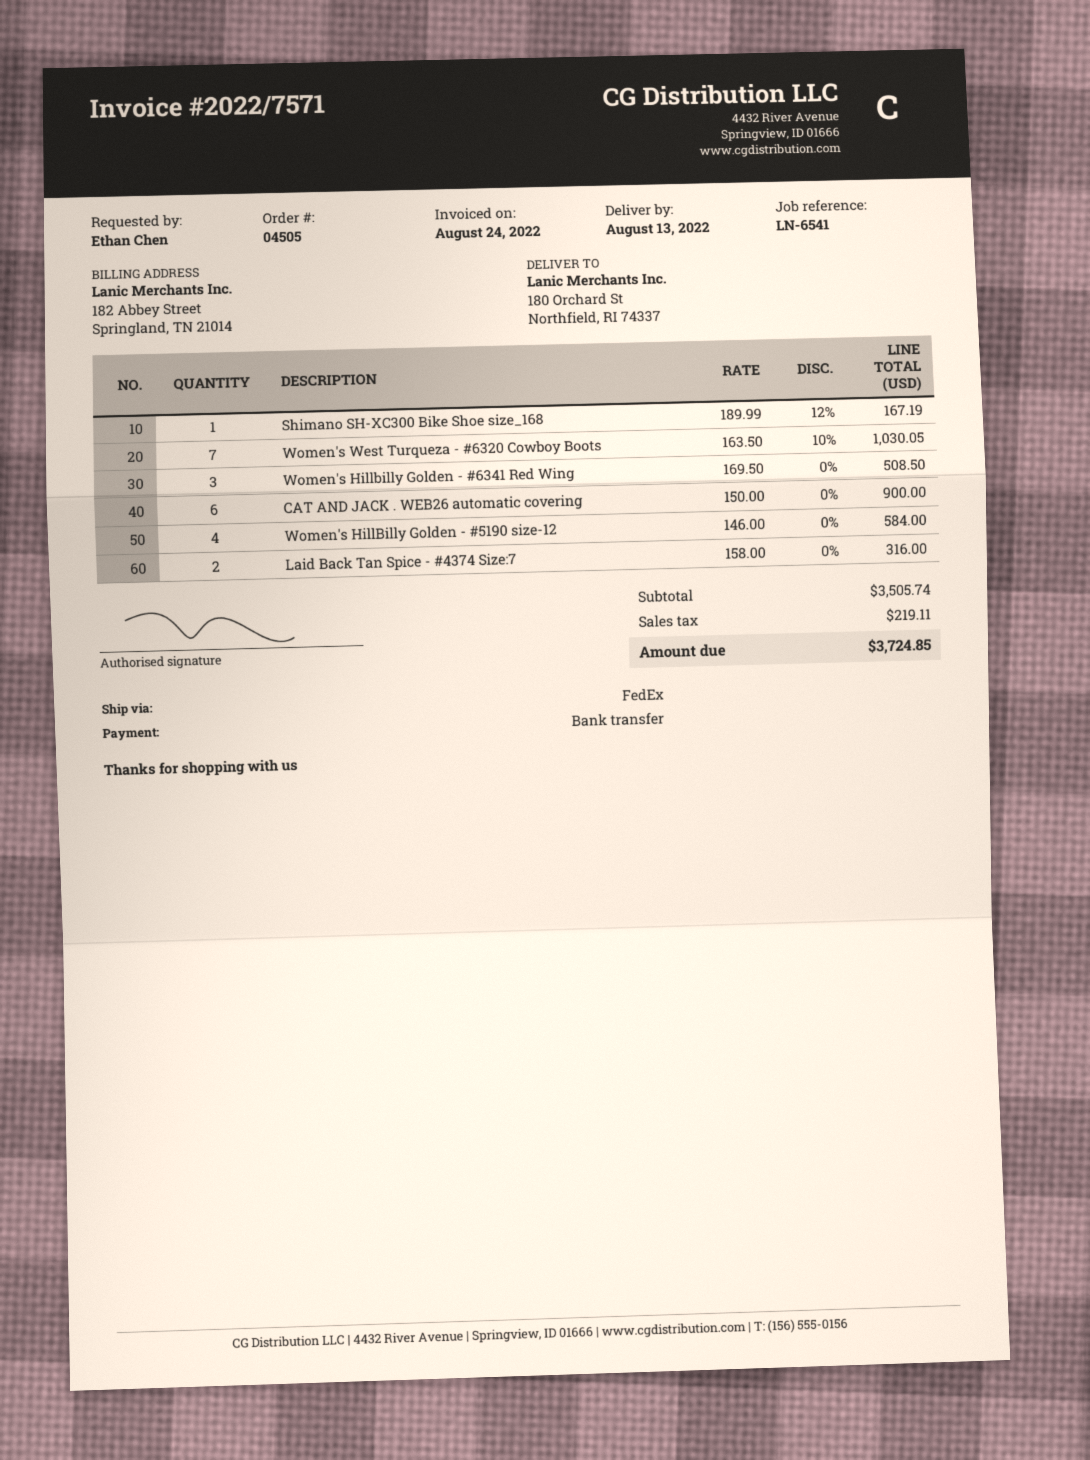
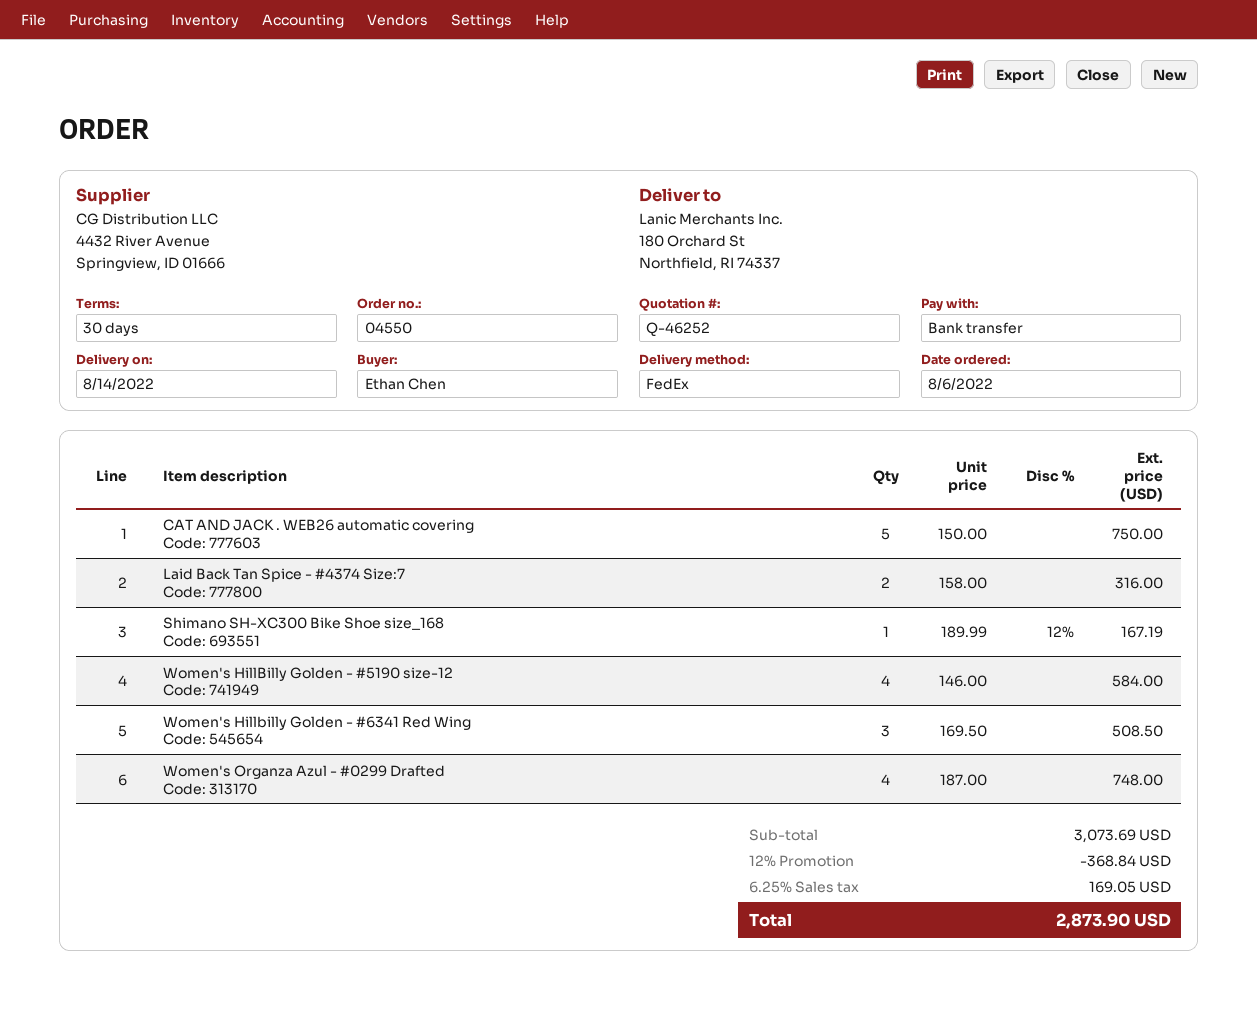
order number: 04505 -> 04550
delivery date: 2022-08-13 -> 2022-08-14
Women's West Turqueza - #6320 Cowboy Boots: 7 x 163.50 - 10% = 1030.05 -> none
CAT AND JACK . WEB26 automatic covering: 6 x 150.00 = 900.00 -> 5 x 150.00 = 750.00
Women's Organza Azul - #0299 Drafted: none -> 4 x 187.00 = 748.00
subtotal: 3505.74 -> 3073.69
discount: none -> 12% = 368.84
tax: 219.11 -> 169.05
total: 3724.85 -> 2873.90

